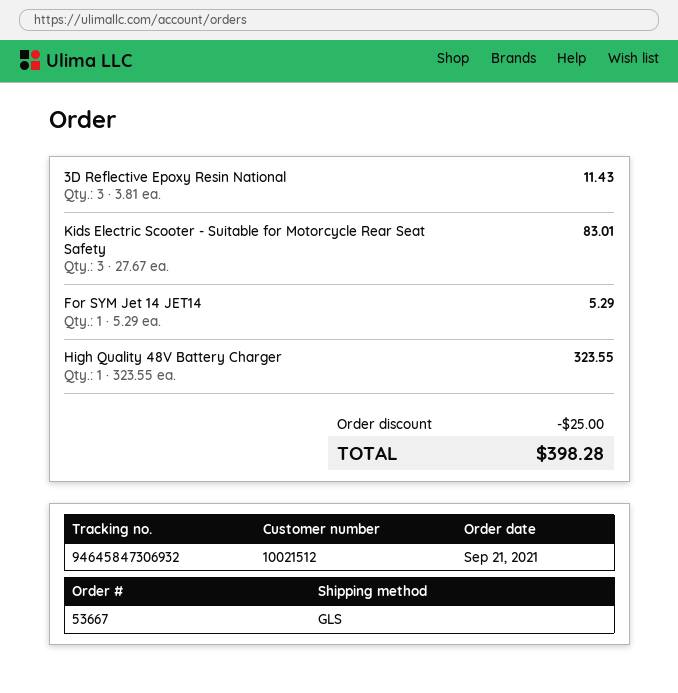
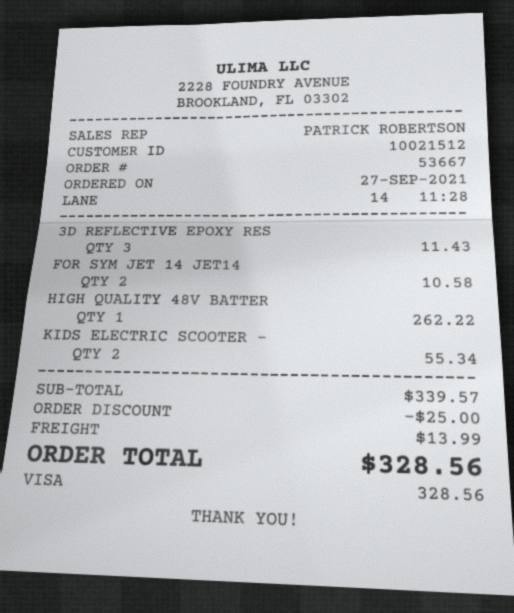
order date: 2021-09-21 -> 2021-09-27
Kids Electric Scooter - Suitable for Motorcycle Rear Seat Safety: 3 for 83.01 -> 2 for 55.34
For SYM Jet 14 JET14: 1 for 5.29 -> 2 for 10.58
High Quality 48V Battery Charger: 1 for 323.55 -> 1 for 262.22
shipping: none -> 13.99
total: 398.28 -> 328.56

